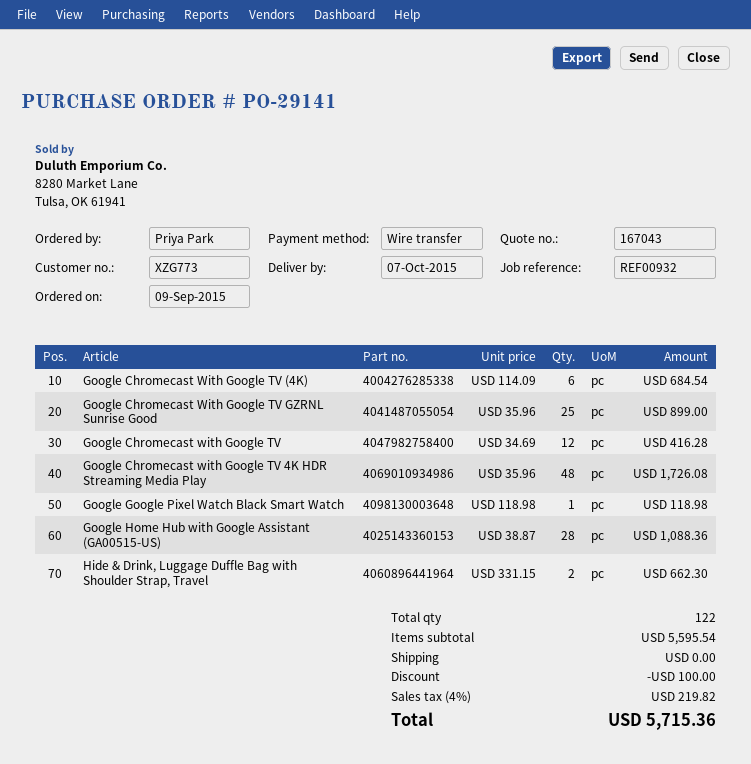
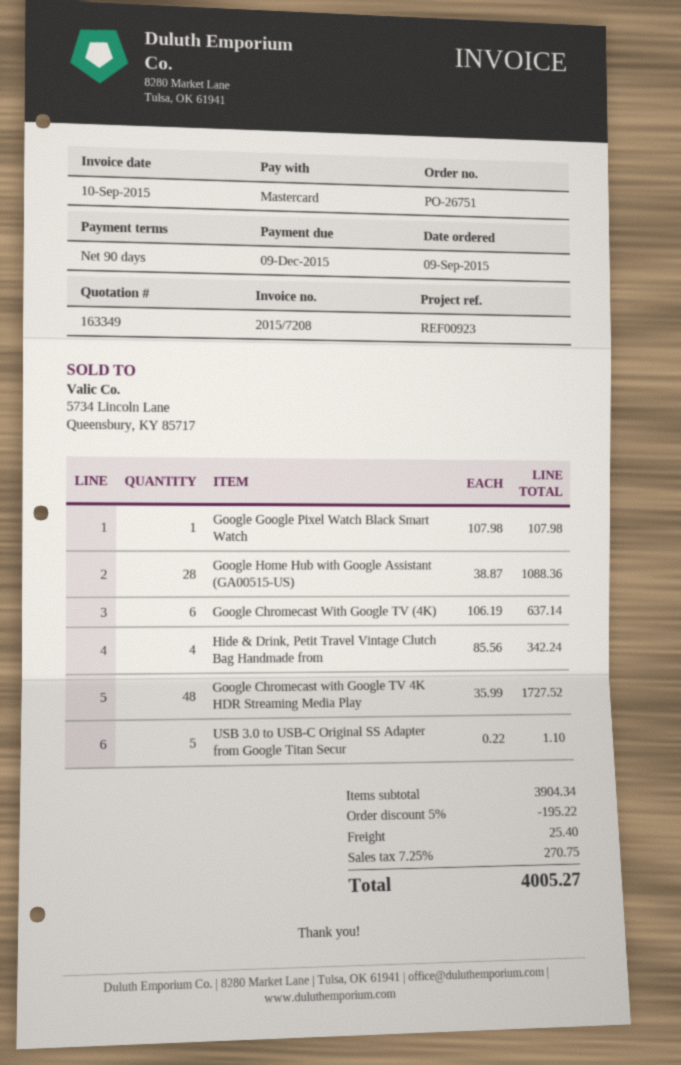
quote number: 167043 -> 163349
order number: PO-29141 -> PO-26751
reference: REF00932 -> REF00923
payment method: bank transfer -> Mastercard
Google Chromecast With Google TV (4K): 6 x 114.09 = 684.54 -> 6 x 106.19 = 637.14
Google Chromecast With Google TV GZRNL Sunrise Good: 25 x 35.96 = 899.00 -> none
Google Chromecast with Google TV: 12 x 34.69 = 416.28 -> none
Google Chromecast with Google TV 4K HDR Streaming Media Play: 48 x 35.96 = 1726.08 -> 48 x 35.99 = 1727.52
Google Google Pixel Watch Black Smart Watch: 1 x 118.98 = 118.98 -> 1 x 107.98 = 107.98
Hide & Drink, Luggage Duffle Bag with Shoulder Strap, Travel: 2 x 331.15 = 662.30 -> none
Hide & Drink, Petit Travel Vintage Clutch Bag Handmade from: none -> 4 x 85.56 = 342.24
USB 3.0 to USB-C Original SS Adapter from Google Titan Secur: none -> 5 x 0.22 = 1.10
subtotal: 5595.54 -> 3904.34
discount: 100.00 -> 195.22
shipping: 0.00 -> 25.40
tax: 4% = 219.82 -> 7.25% = 270.75
total: 5715.36 -> 4005.27

